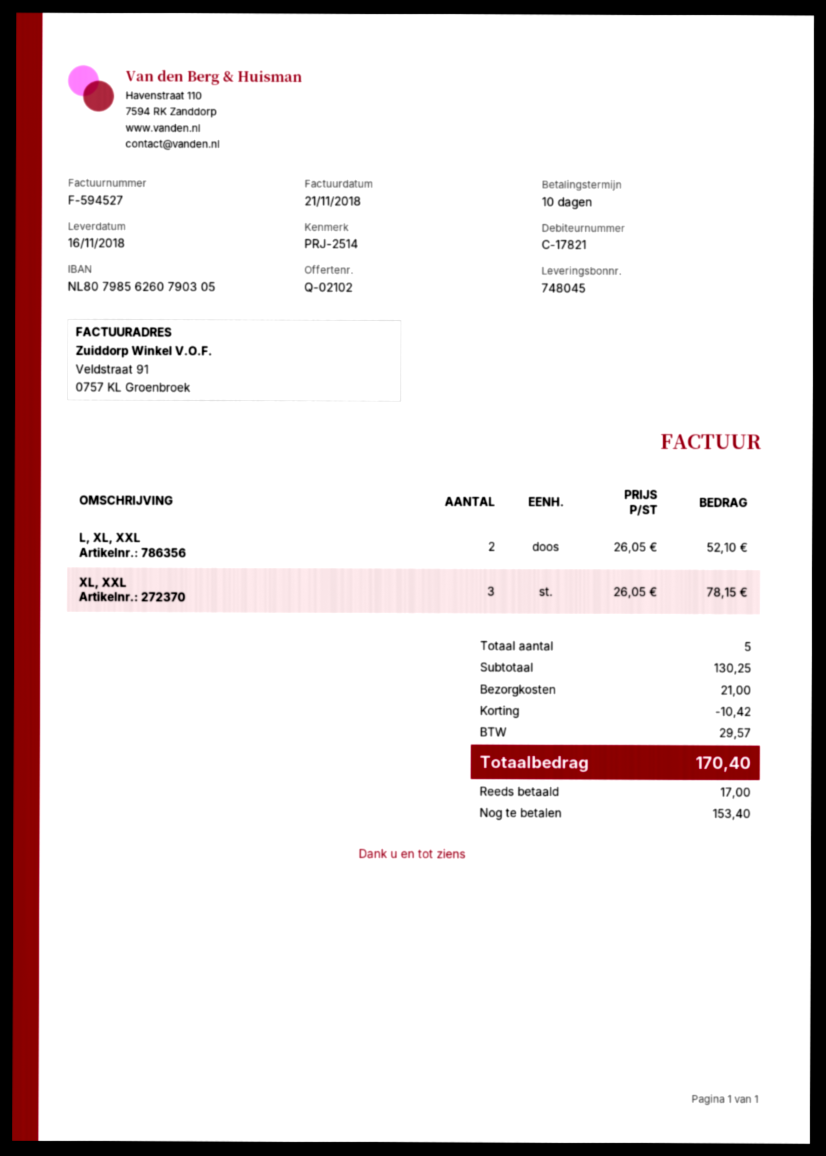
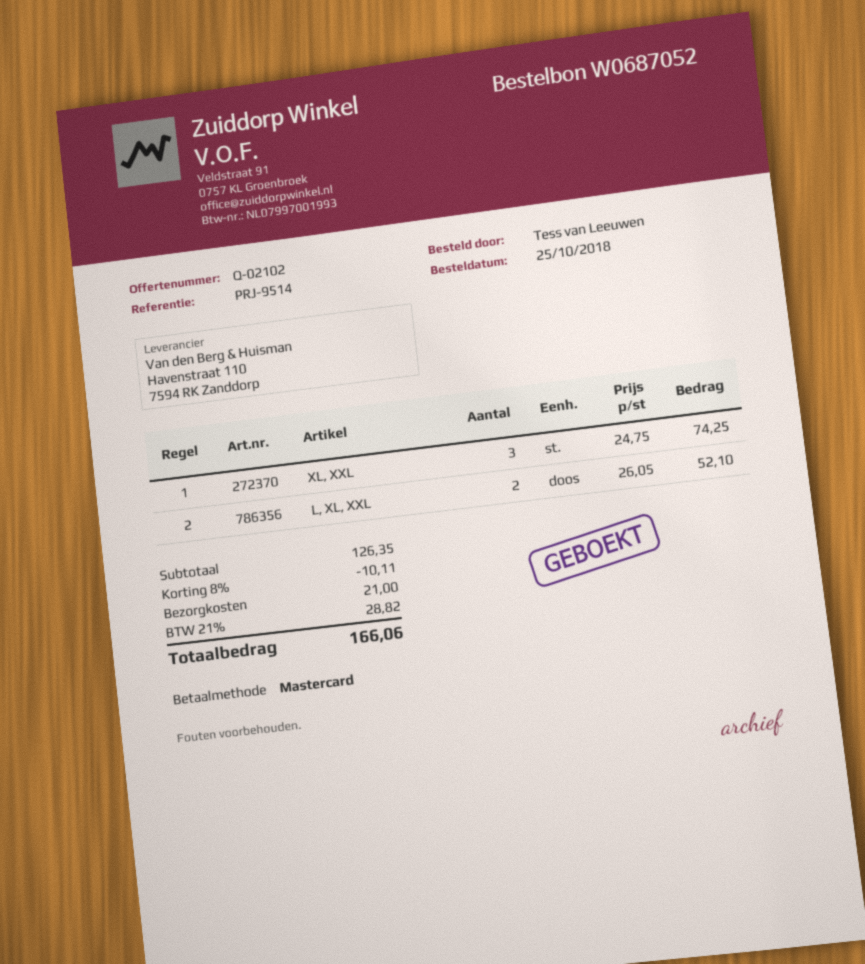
reference: PRJ-2514 -> PRJ-9514
XL, XXL: 3 x 26.05 = 78.15 -> 3 x 24.75 = 74.25
subtotal: 130.25 -> 126.35
discount: 10.42 -> 10.11
tax: 29.57 -> 28.82
total: 170.40 -> 166.06

